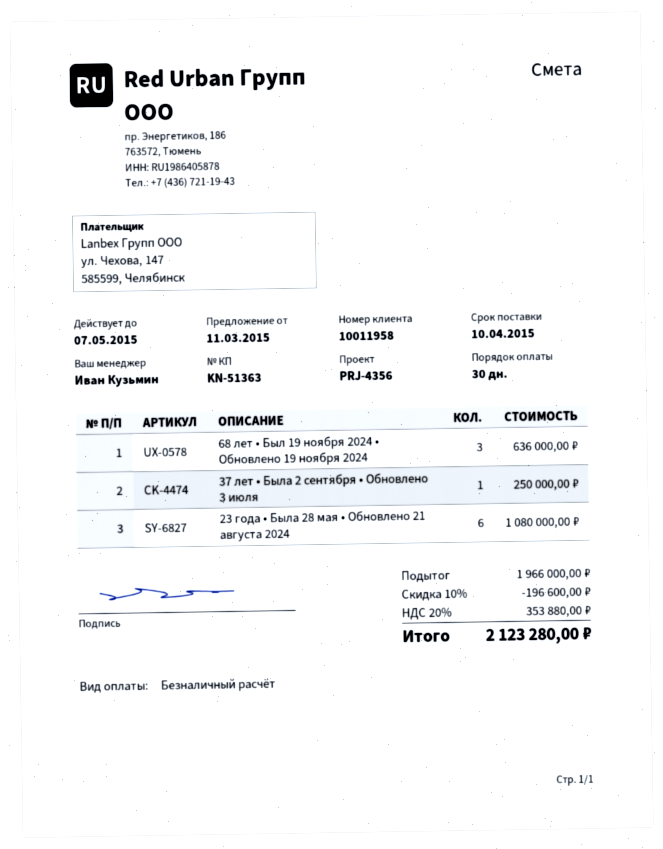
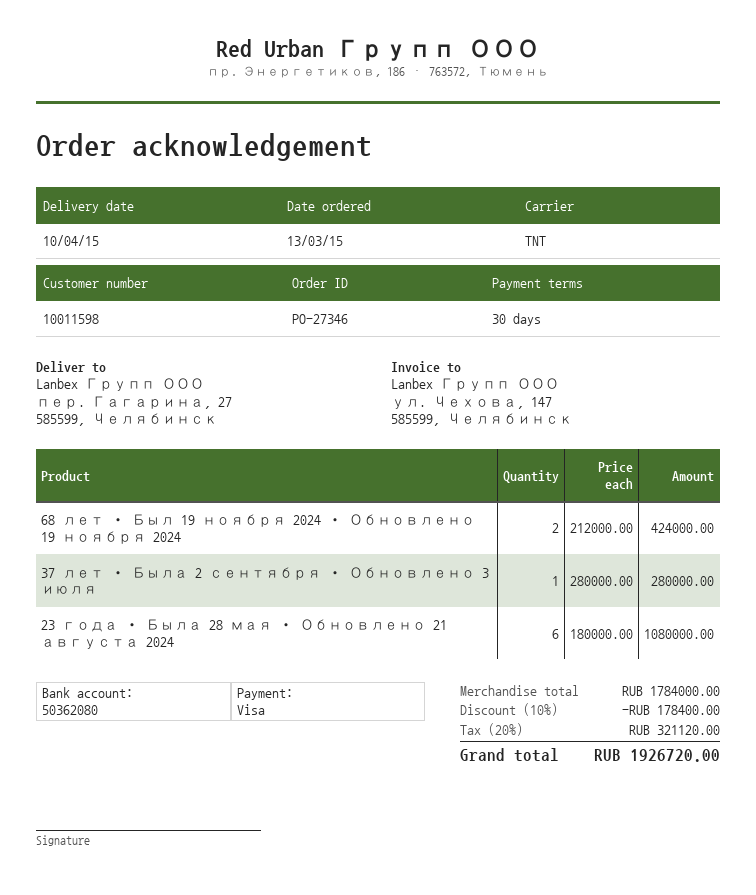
customer number: 10011958 -> 10011598
payment method: bank transfer -> Visa
68 лет • Был 19 ноября 2024 • Обновлено 19 ноября 2024: 3 for 636000.00 -> 2 for 424000.00
37 лет • Была 2 сентября • Обновлено 3 июля: 1 for 250000.00 -> 1 for 280000.00
subtotal: 1966000.00 -> 1784000.00
discount: 10% = 196600.00 -> 10% = 178400.00
tax: 20% = 353880.00 -> 20% = 321120.00
total: 2123280.00 -> 1926720.00

